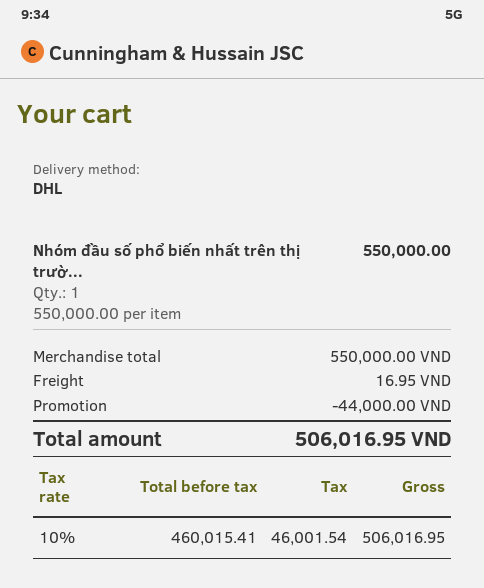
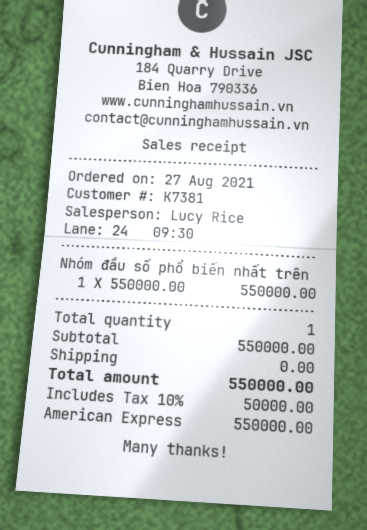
discount: 44000.00 -> none
shipping: 16.95 -> 0.00
tax: 10% = 46001.54 -> 10% = 50000.00
total: 506016.95 -> 550000.00

